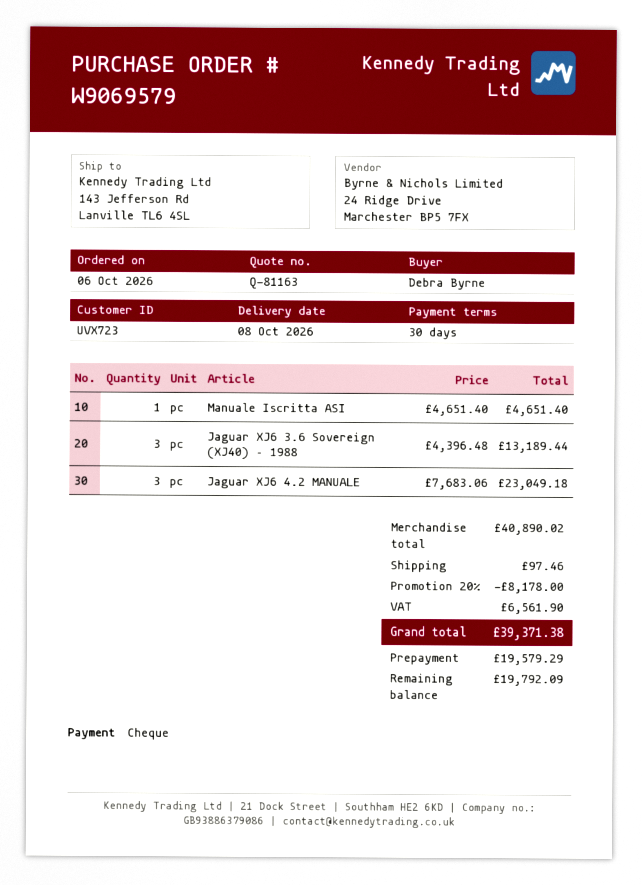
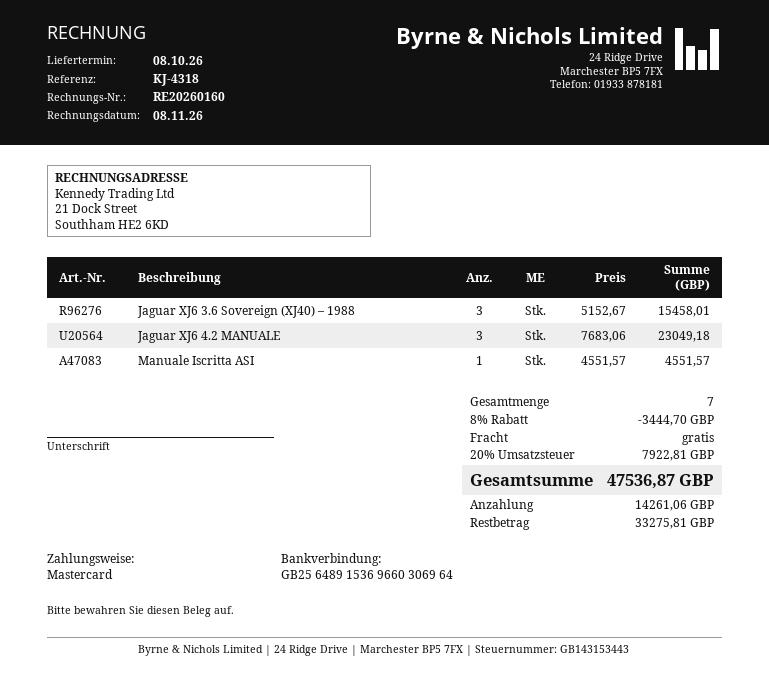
payment method: cheque -> Mastercard
Manuale Iscritta ASI: 1 x 4651.40 = 4651.40 -> 1 x 4551.57 = 4551.57
Jaguar XJ6 3.6 Sovereign (XJ40) – 1988: 3 x 4396.48 = 13189.44 -> 3 x 5152.67 = 15458.01
discount: 20% = 8178.00 -> 8% = 3444.70
shipping: 97.46 -> 0.00
tax: 6561.90 -> 7922.81
total: 39371.38 -> 47536.87
deposit: 19579.29 -> 14261.06
balance: 19792.09 -> 33275.81

